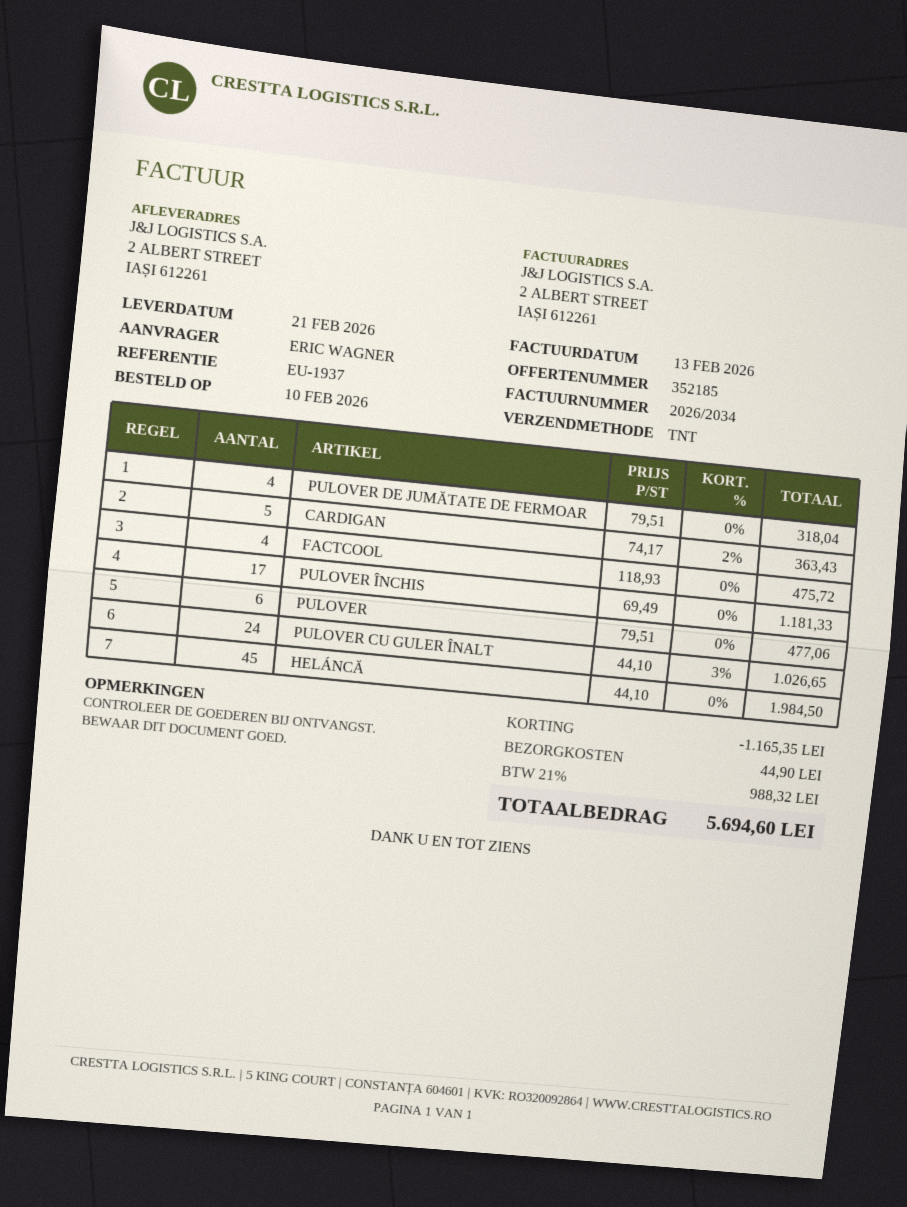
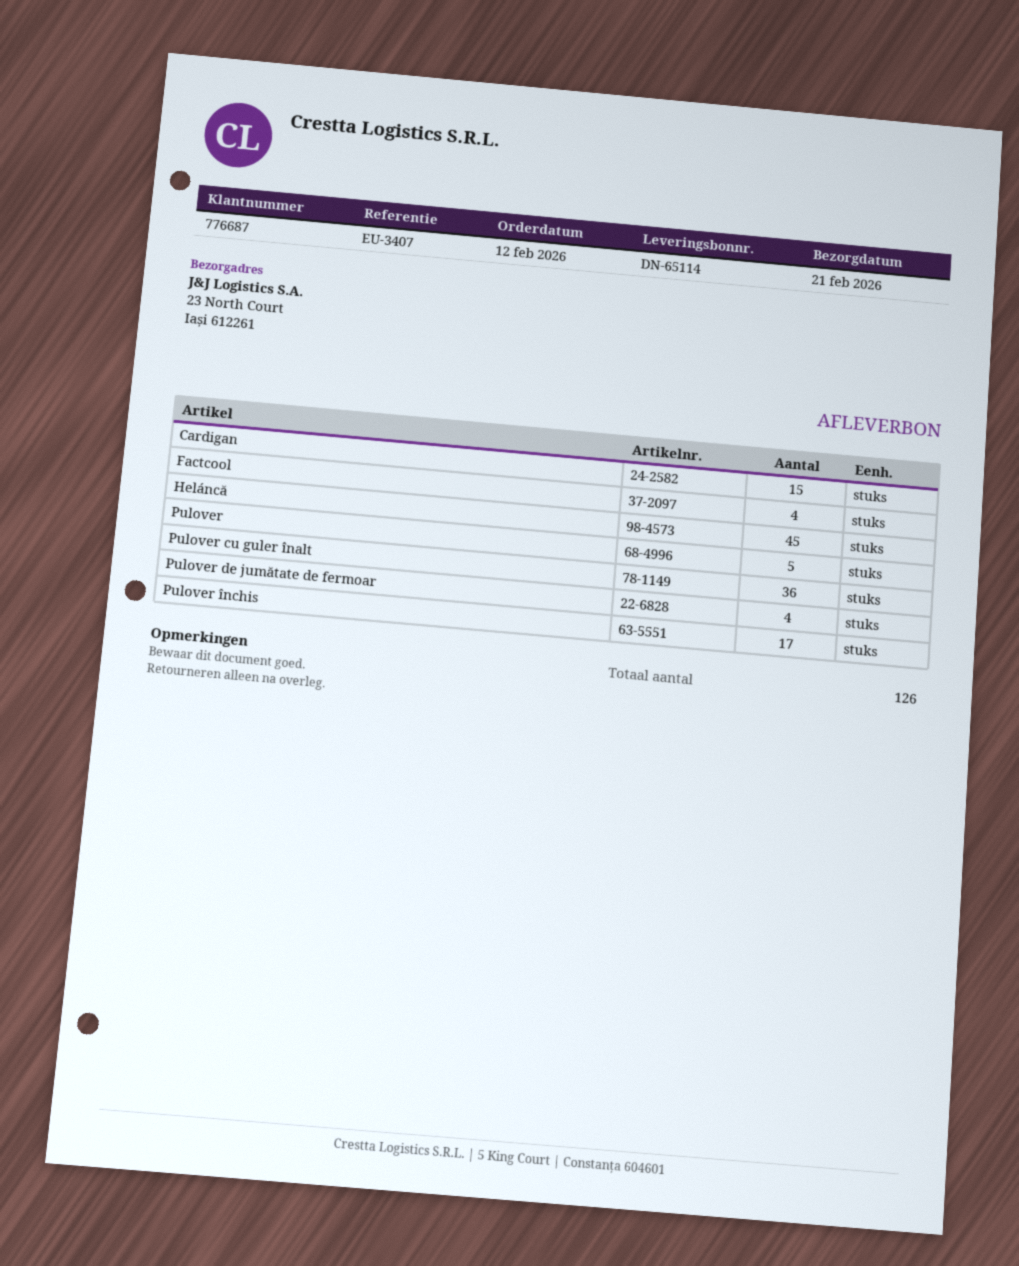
order date: 2026-02-10 -> 2026-02-12
reference: EU-1937 -> EU-3407
ship to: 2 ALBERT STREET, IAȘI 612261 -> 23 North Court, Iași 612261
CARDIGAN: 5 -> 15
PULOVER: 6 -> 5
PULOVER CU GULER ÎNALT: 24 -> 36

